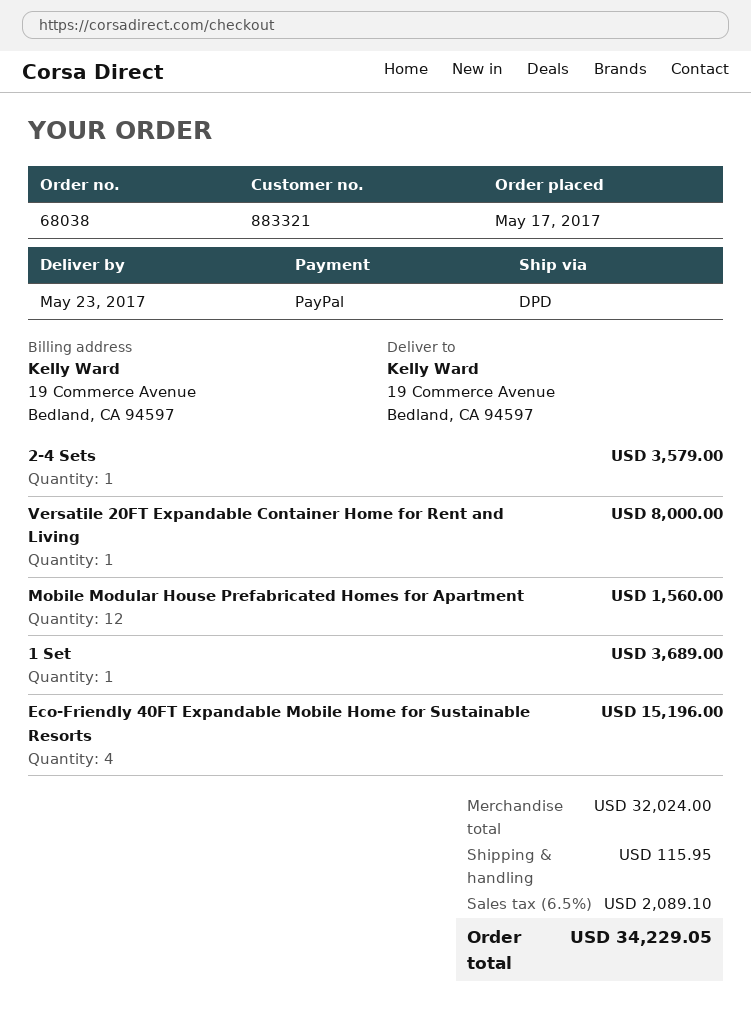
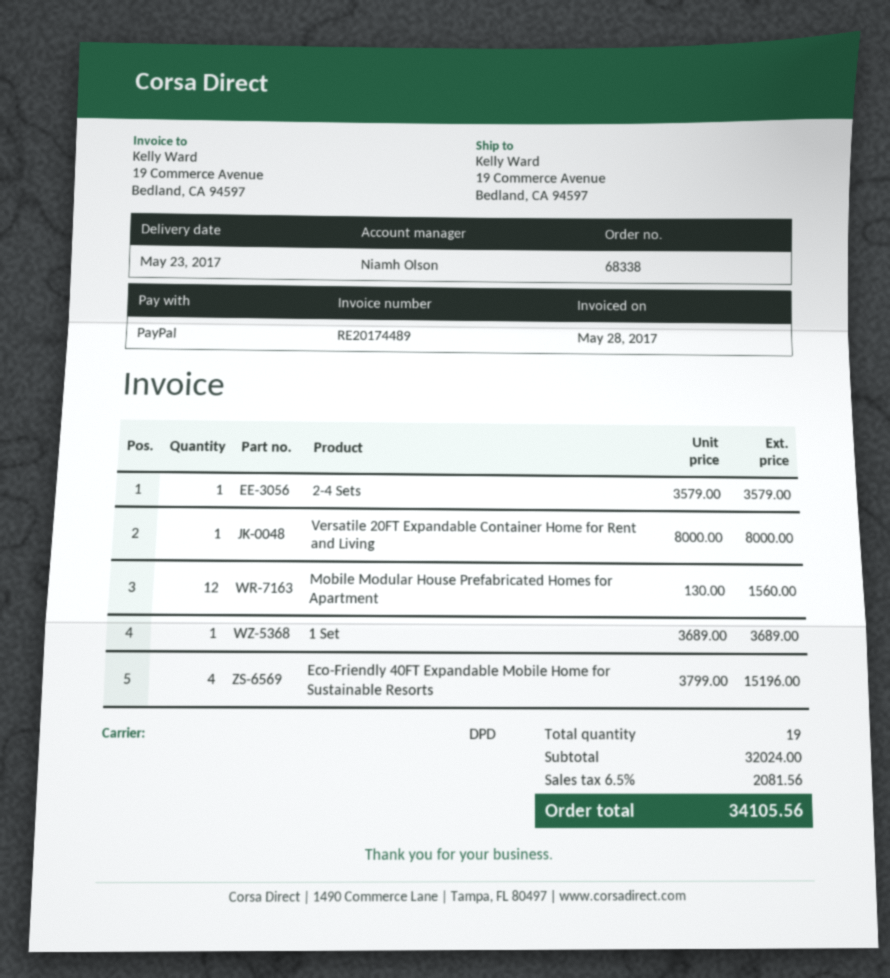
order number: 68038 -> 68338
shipping: 115.95 -> none
tax: 6.5% = 2089.10 -> 6.5% = 2081.56
total: 34229.05 -> 34105.56

